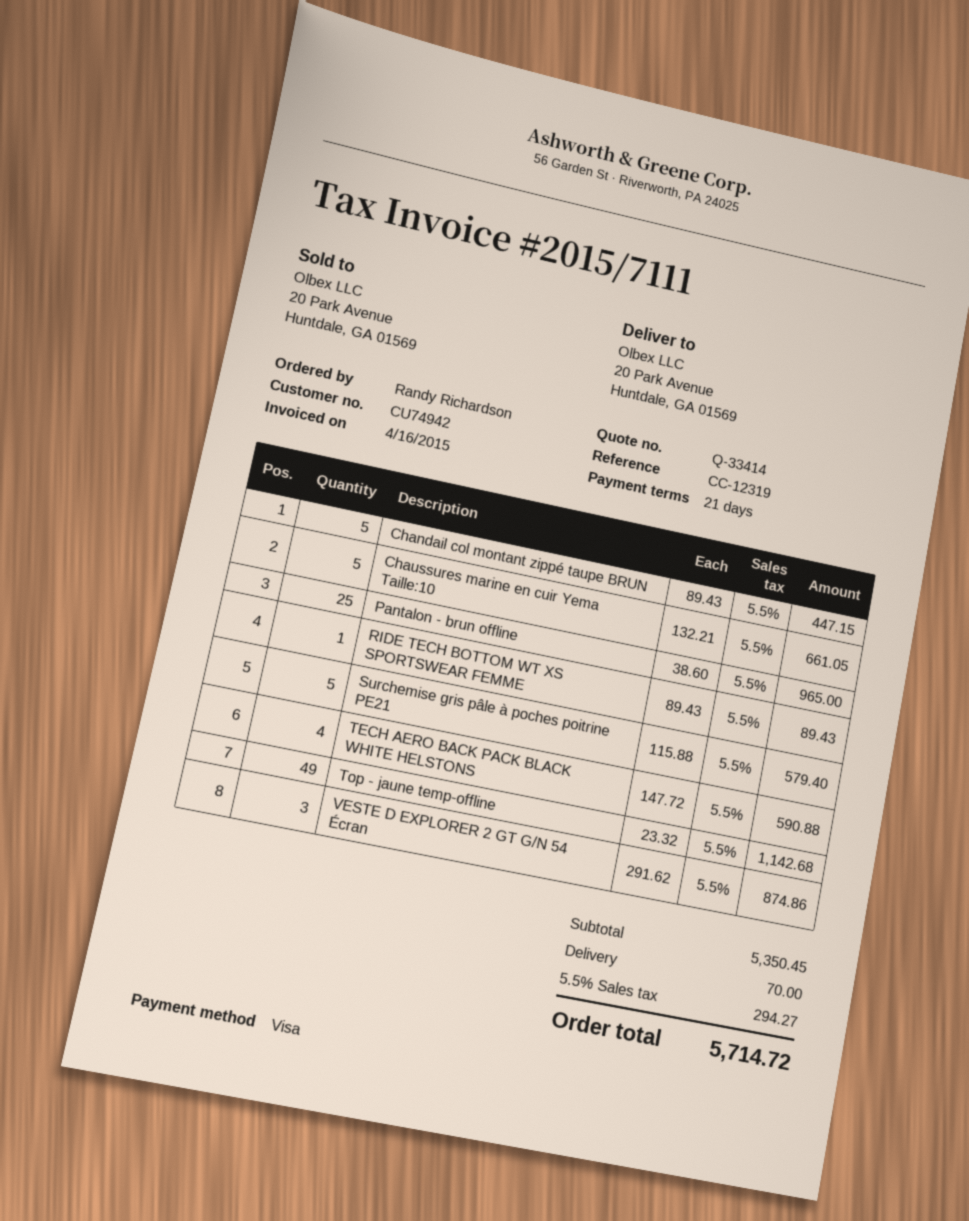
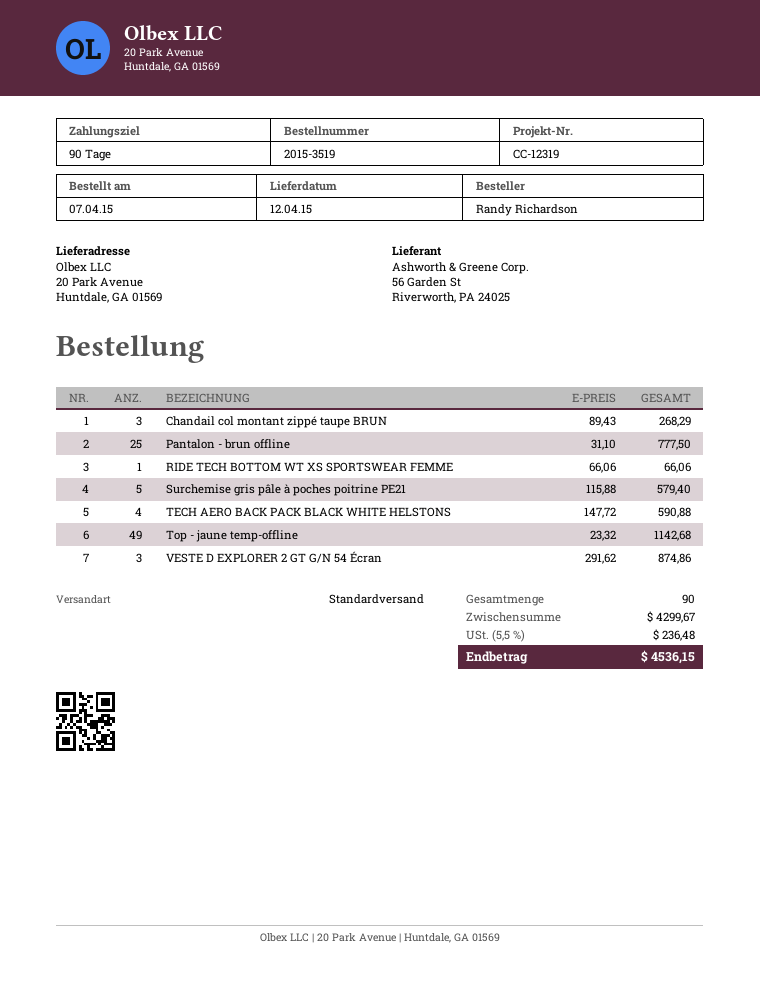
payment terms: 21 days -> 90 days
Chandail col montant zippé taupe BRUN: 5 x 89.43 = 447.15 -> 3 x 89.43 = 268.29
Chaussures marine en cuir Yema Taille:10: 5 x 132.21 = 661.05 -> none
Pantalon - brun offline: 25 x 38.60 = 965.00 -> 25 x 31.10 = 777.50
RIDE TECH BOTTOM WT XS SPORTSWEAR FEMME: 1 x 89.43 = 89.43 -> 1 x 66.06 = 66.06
subtotal: 5350.45 -> 4299.67
shipping: 70.00 -> none
tax: 5.5% = 294.27 -> 5.5% = 236.48
total: 5714.72 -> 4536.15

